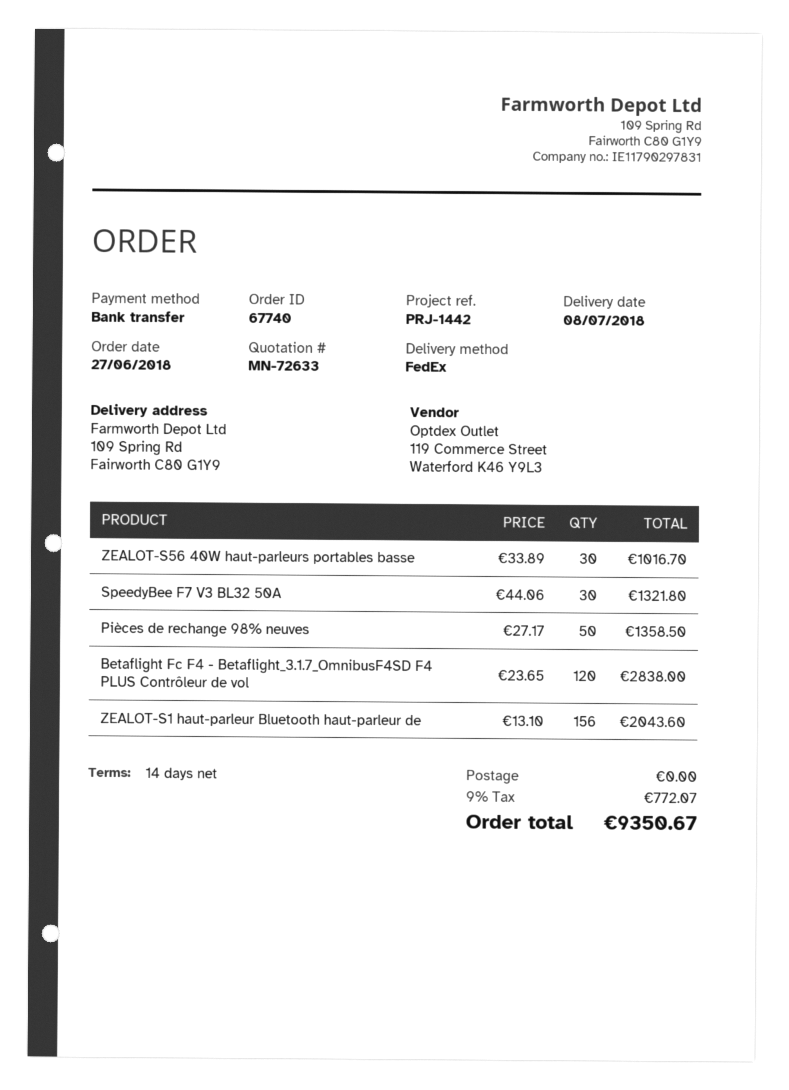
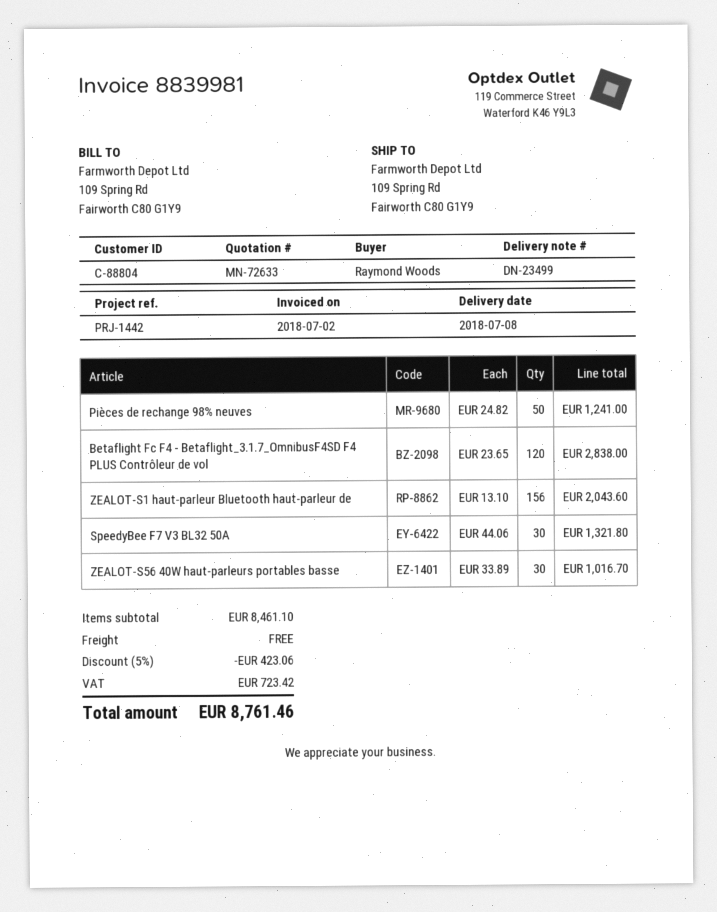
Pièces de rechange 98% neuves: 50 x 27.17 = 1358.50 -> 50 x 24.82 = 1241.00
discount: none -> 5% = 423.06
tax: 772.07 -> 723.42
total: 9350.67 -> 8761.46

